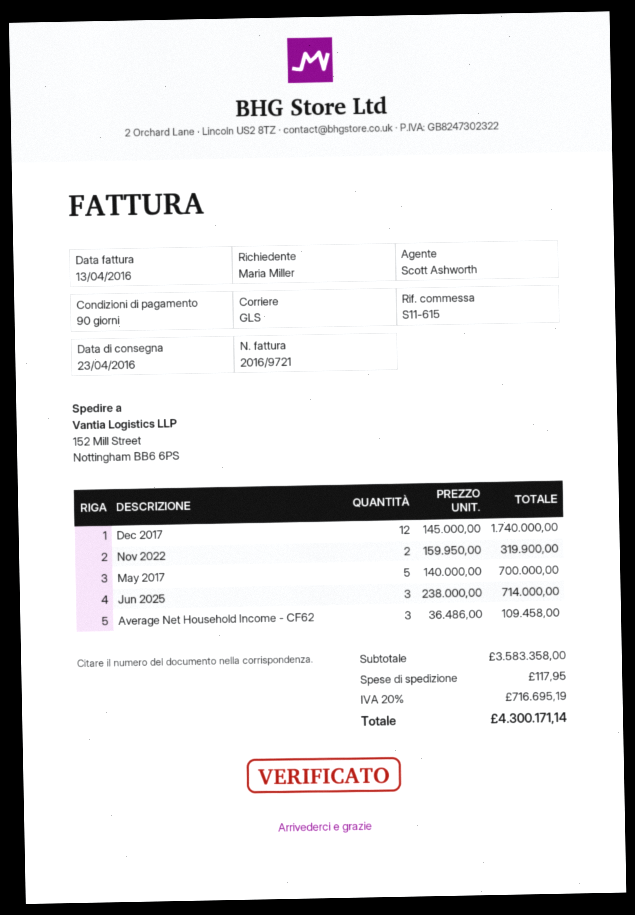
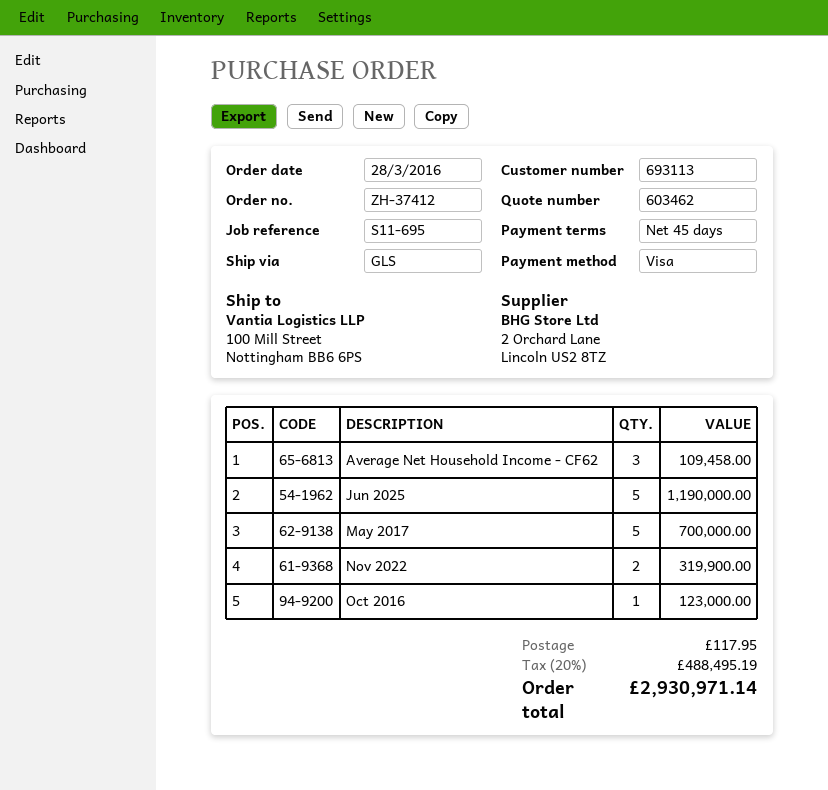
payment terms: 90 days -> 45 days
reference: S11-615 -> S11-695
ship to: 152 Mill Street, Nottingham BB6 6PS -> 100 Mill Street, Nottingham BB6 6PS
Dec 2017: 12 for 1740000.00 -> none
Jun 2025: 3 for 714000.00 -> 5 for 1190000.00
Oct 2016: none -> 1 for 123000.00
tax: 20% = 716695.19 -> 20% = 488495.19
total: 4300171.14 -> 2930971.14

